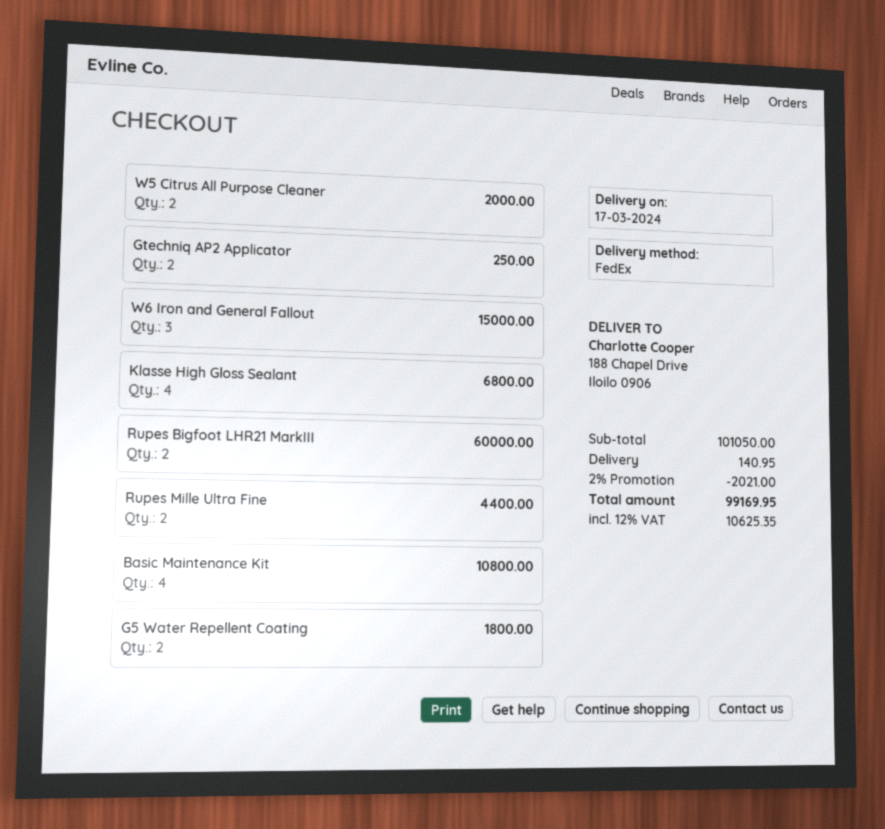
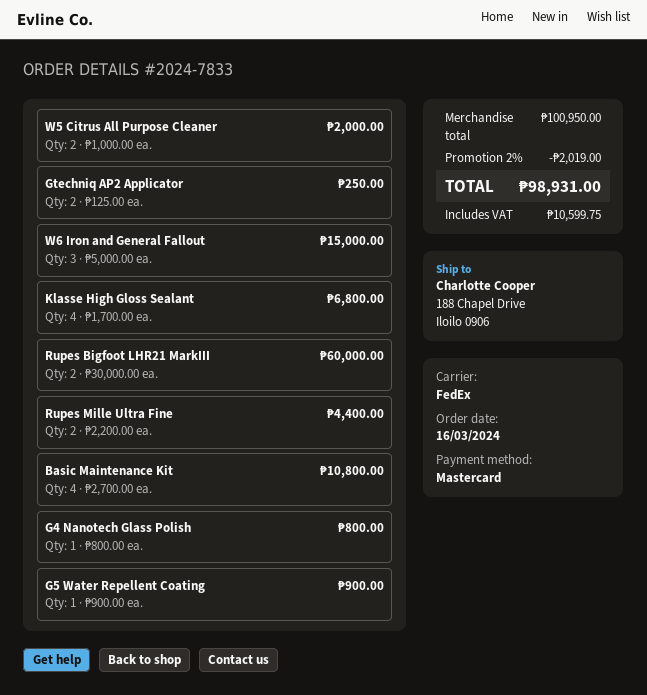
G5 Water Repellent Coating: 2 for 1800.00 -> 1 for 900.00
G4 Nanotech Glass Polish: none -> 1 for 800.00
subtotal: 101050.00 -> 100950.00
discount: 2% = 2021.00 -> 2% = 2019.00
shipping: 140.95 -> none
tax: 10625.35 -> 10599.75
total: 99169.95 -> 98931.00

